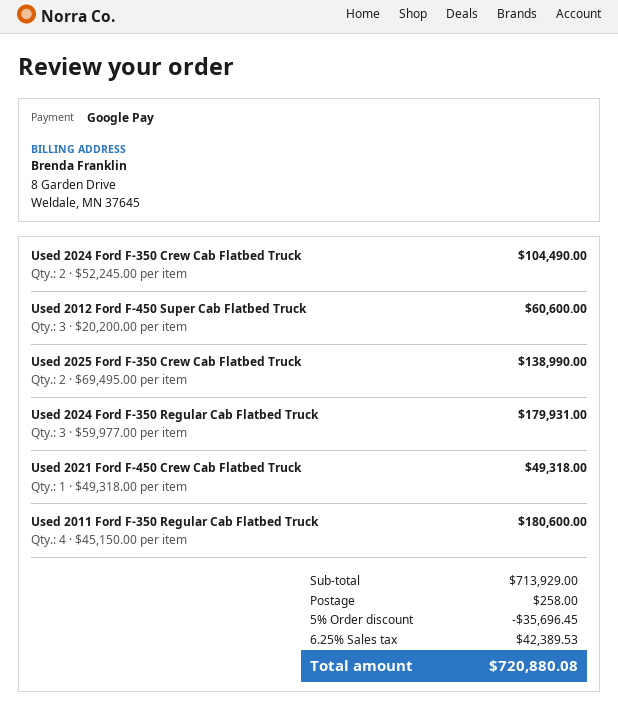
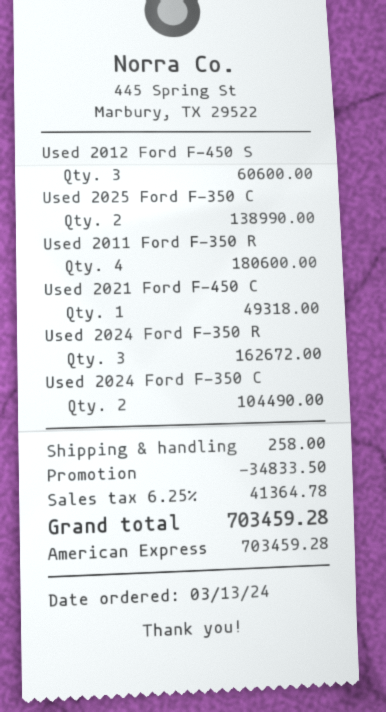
payment method: Google Pay -> American Express
Used 2024 Ford F-350 Regular Cab Flatbed Truck: 3 for 179931.00 -> 3 for 162672.00
discount: 35696.45 -> 34833.50
tax: 6.25% = 42389.53 -> 6.25% = 41364.78
total: 720880.08 -> 703459.28

